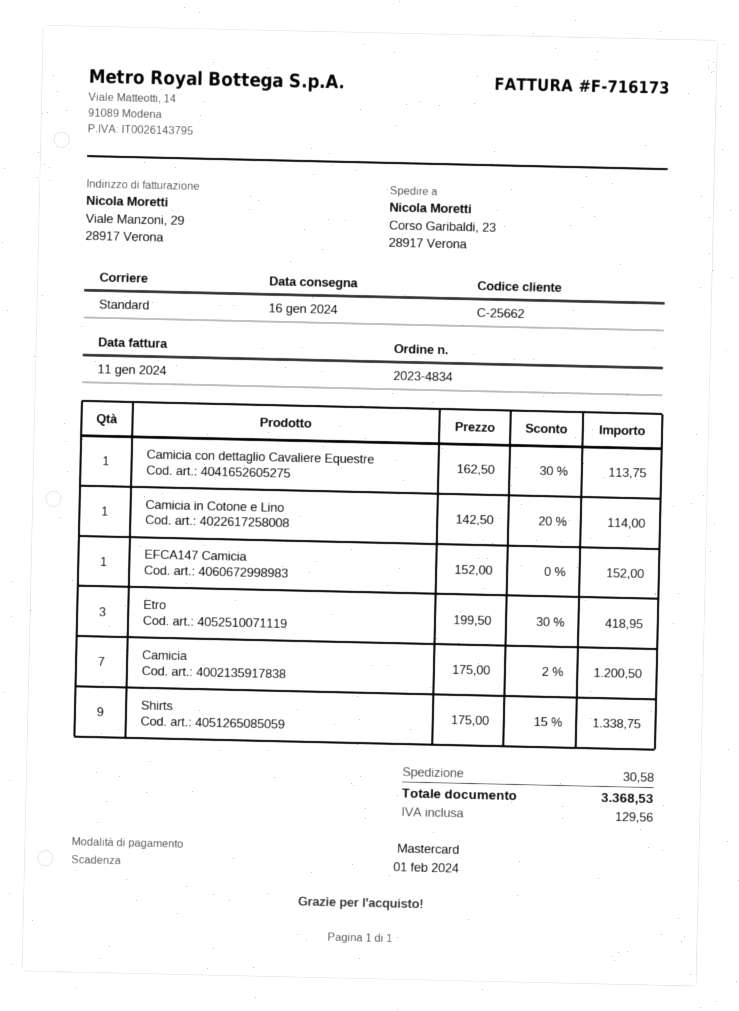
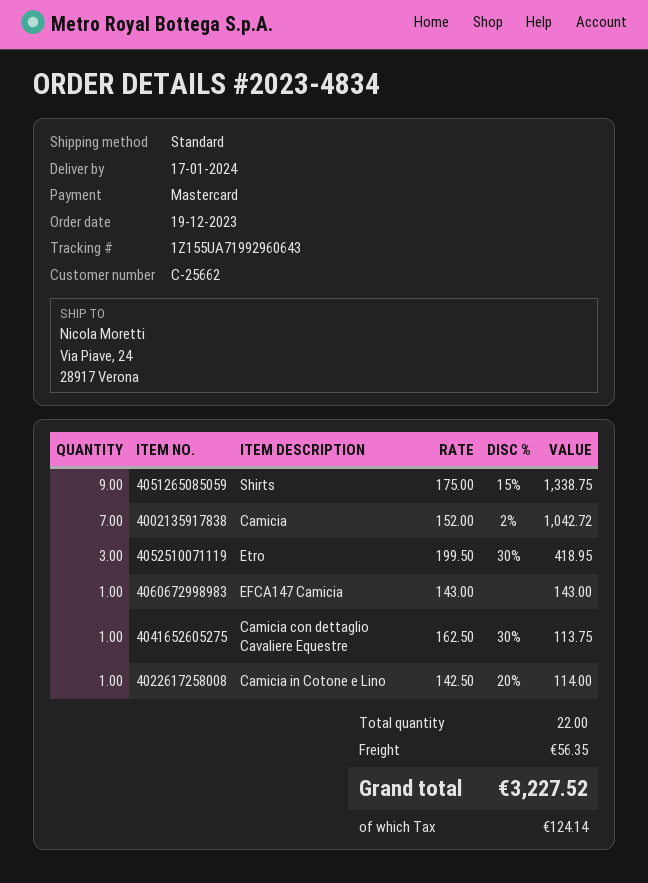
delivery date: 2024-01-16 -> 2024-01-17
ship to: Corso Garibaldi, 23, 28917 Verona -> Via Piave, 24, 28917 Verona
EFCA147 Camicia: 1 x 152.00 = 152.00 -> 1 x 143.00 = 143.00
Camicia: 7 x 175.00 - 2% = 1200.50 -> 7 x 152.00 - 2% = 1042.72
shipping: 30.58 -> 56.35
tax: 129.56 -> 124.14
total: 3368.53 -> 3227.52

